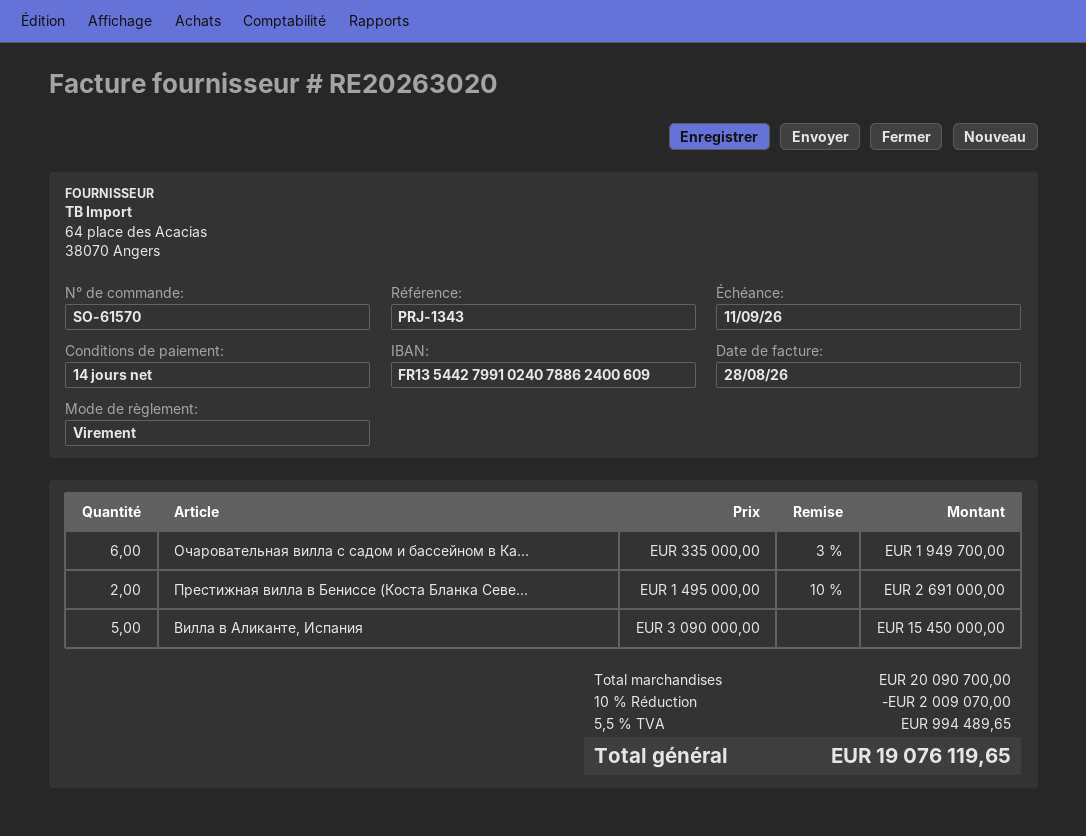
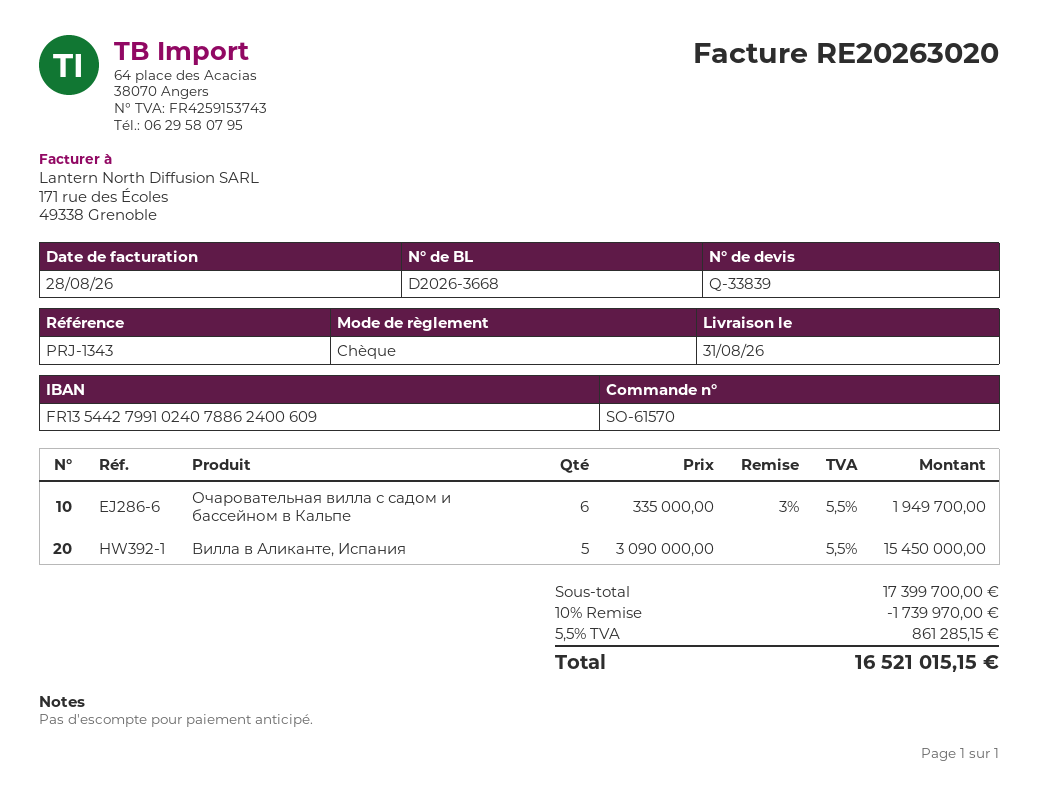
payment method: bank transfer -> cheque
Престижная вилла в Бениссе (Коста Бланка Севе...: 2 x 1495000.00 - 10% = 2691000.00 -> none
subtotal: 20090700.00 -> 17399700.00
discount: 10% = 2009070.00 -> 10% = 1739970.00
tax: 5.5% = 994489.65 -> 5.5% = 861285.15
total: 19076119.65 -> 16521015.15

